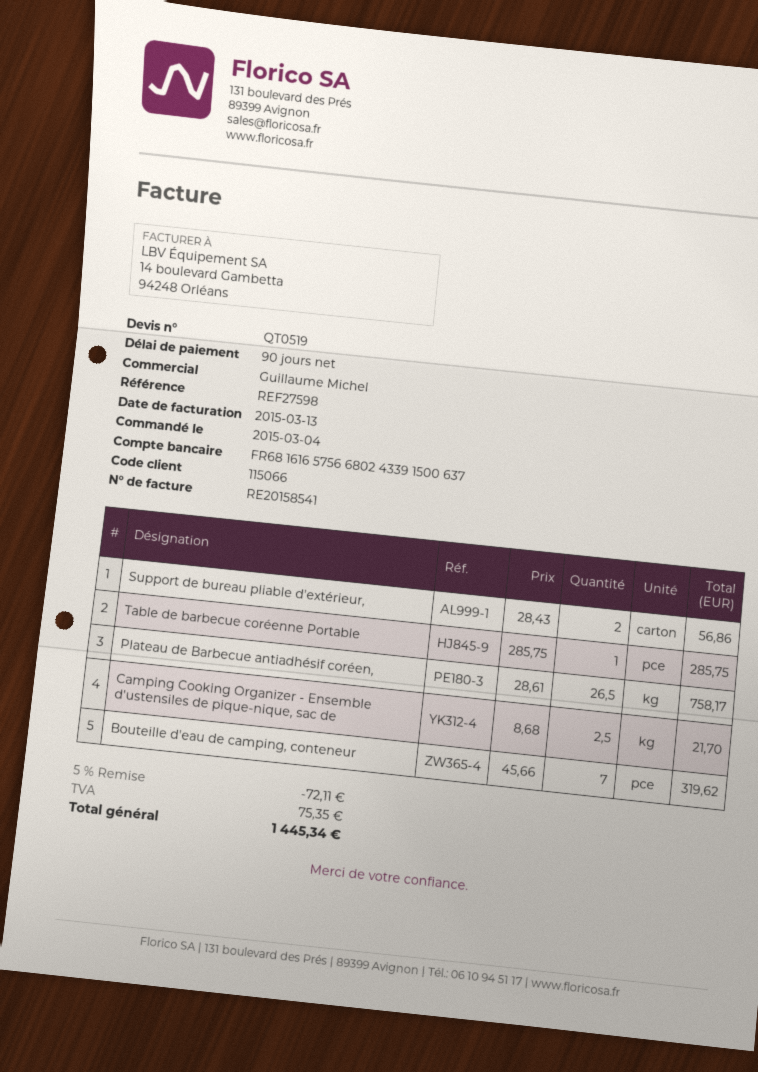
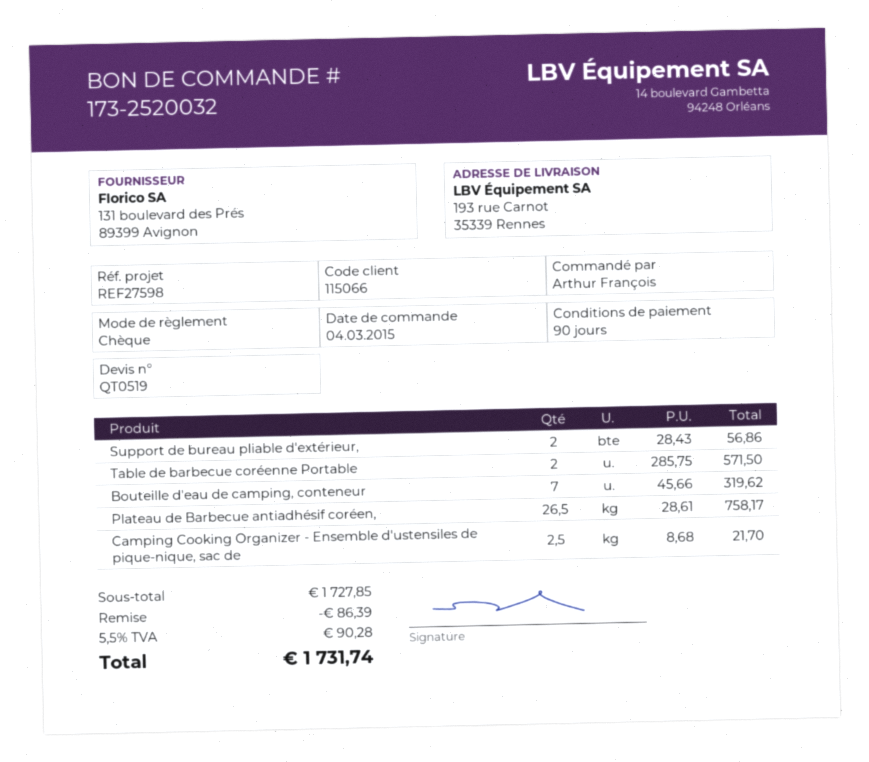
Table de barbecue coréenne Portable: 1 x 285.75 = 285.75 -> 2 x 285.75 = 571.50
discount: 72.11 -> 86.39
tax: 75.35 -> 90.28
total: 1445.34 -> 1731.74

